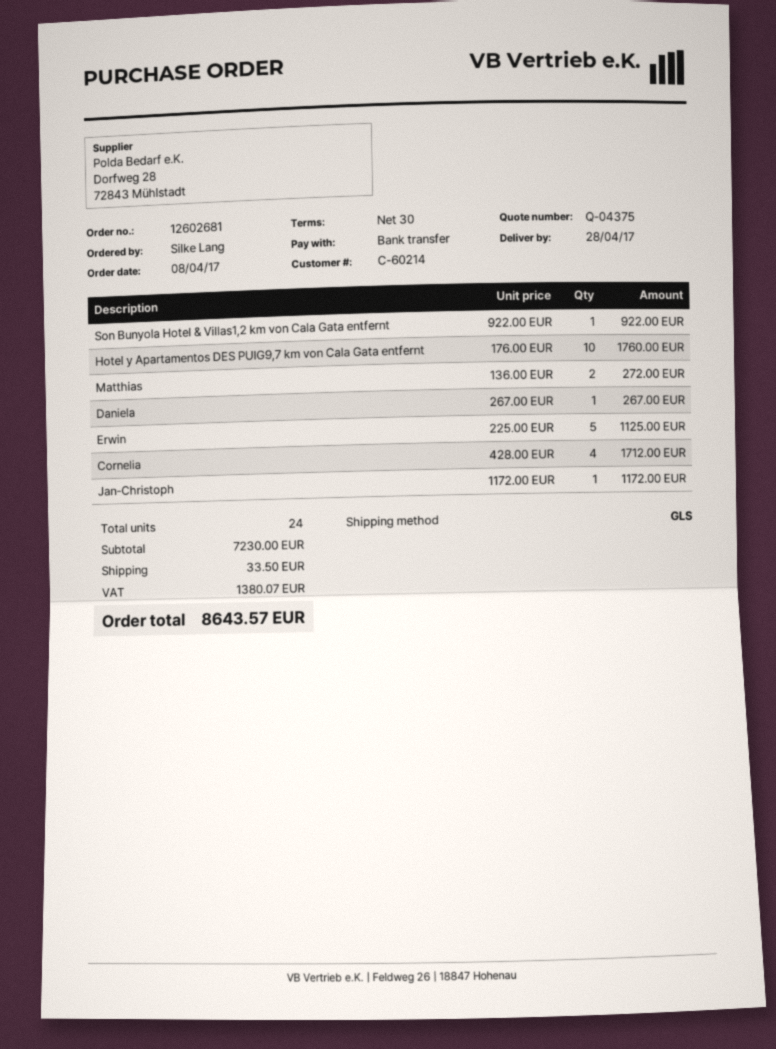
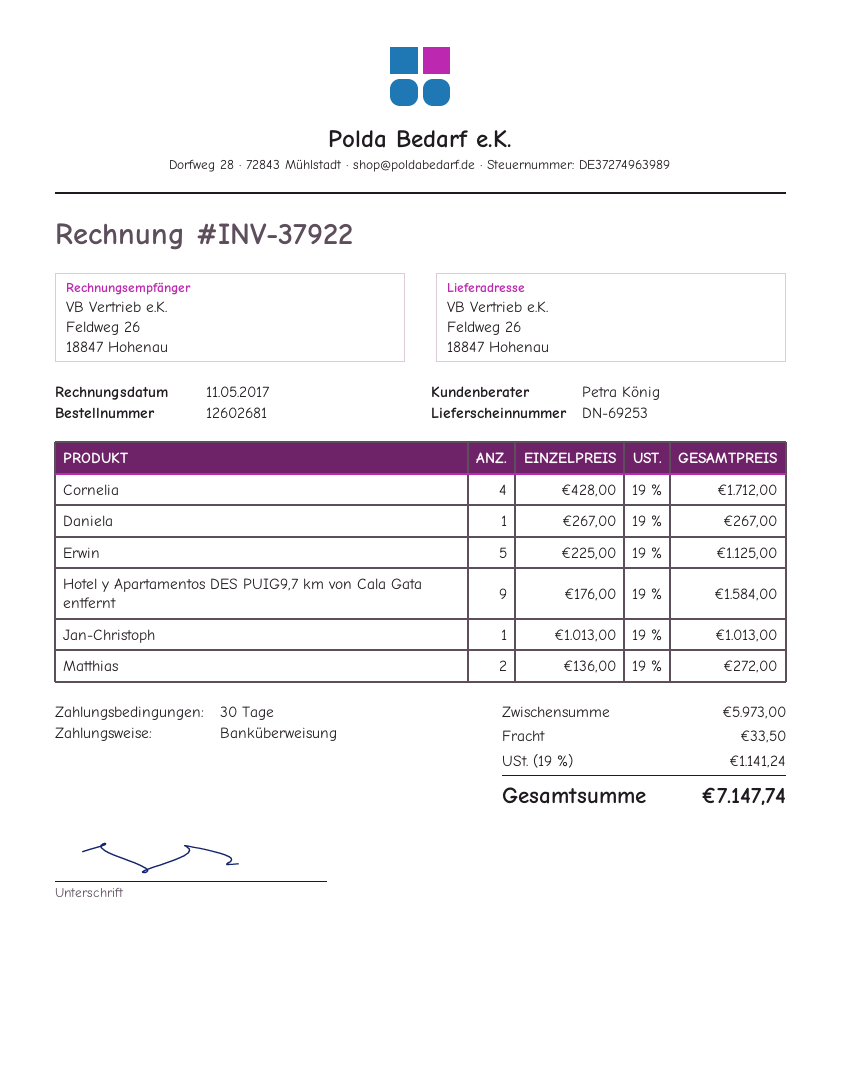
Son Bunyola Hotel & Villas1,2 km von Cala Gata entfernt: 1 x 922.00 = 922.00 -> none
Hotel y Apartamentos DES PUIG9,7 km von Cala Gata entfernt: 10 x 176.00 = 1760.00 -> 9 x 176.00 = 1584.00
Jan-Christoph: 1 x 1172.00 = 1172.00 -> 1 x 1013.00 = 1013.00
subtotal: 7230.00 -> 5973.00
tax: 1380.07 -> 1141.24
total: 8643.57 -> 7147.74

